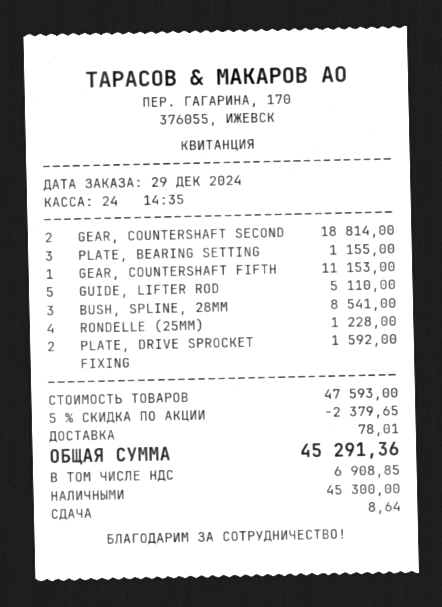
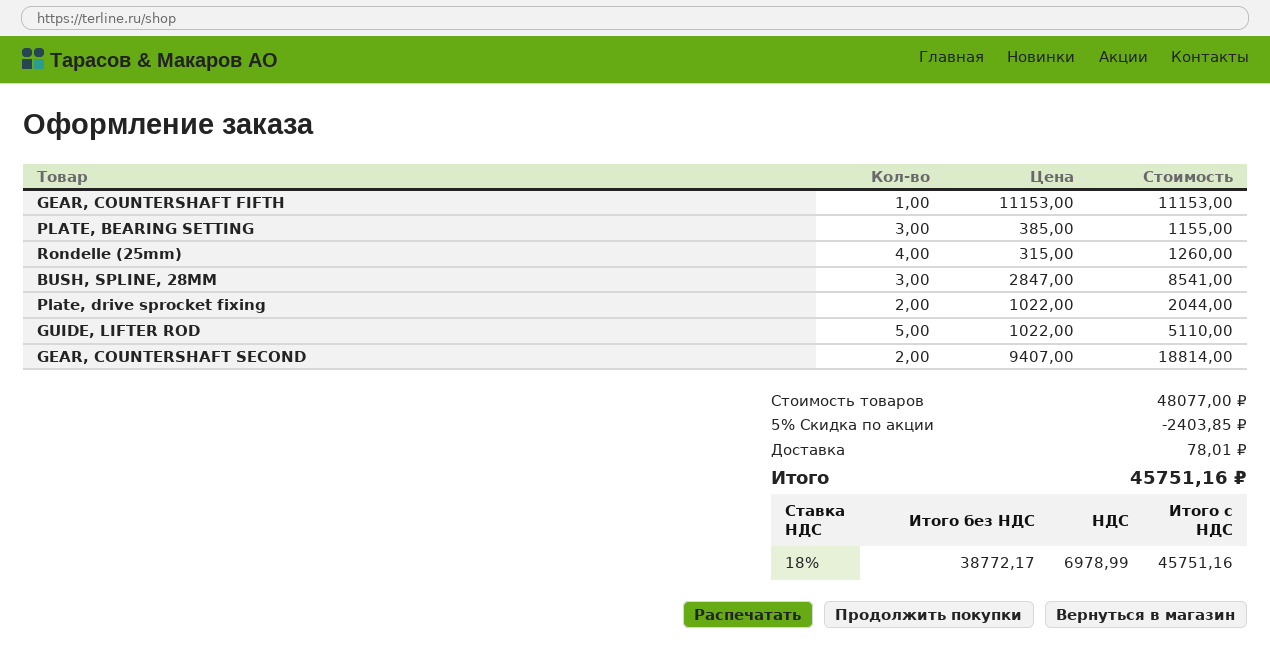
RONDELLE (25MM): 4 for 1228.00 -> 4 for 1260.00
PLATE, DRIVE SPROCKET FIXING: 2 for 1592.00 -> 2 for 2044.00
subtotal: 47593.00 -> 48077.00
discount: 5% = 2379.65 -> 5% = 2403.85
tax: 6908.85 -> 6978.99
total: 45291.36 -> 45751.16

